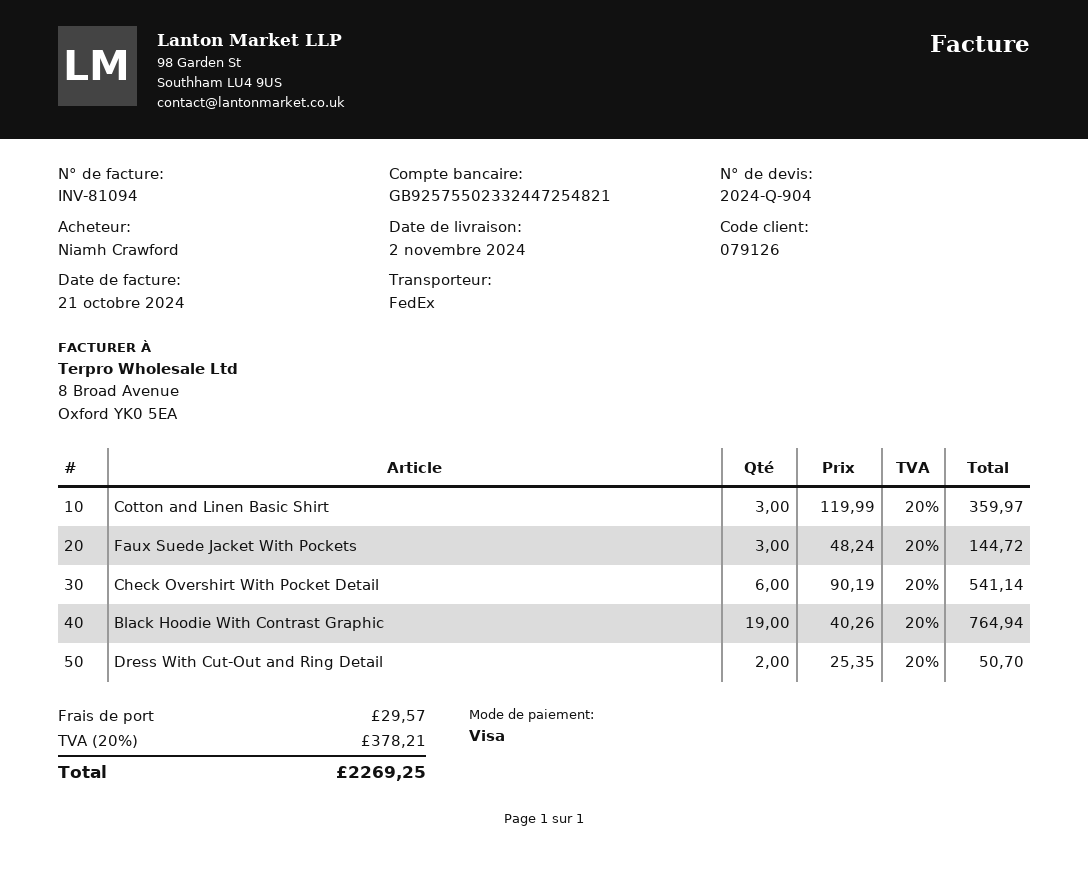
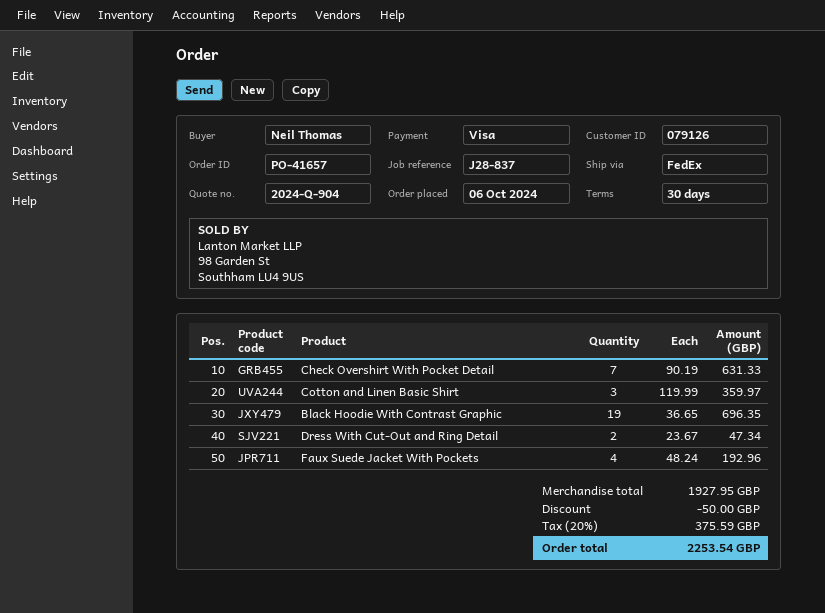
ordered by: Niamh Crawford -> Neil Thomas
Faux Suede Jacket With Pockets: 3 x 48.24 = 144.72 -> 4 x 48.24 = 192.96
Check Overshirt With Pocket Detail: 6 x 90.19 = 541.14 -> 7 x 90.19 = 631.33
Black Hoodie With Contrast Graphic: 19 x 40.26 = 764.94 -> 19 x 36.65 = 696.35
Dress With Cut-Out and Ring Detail: 2 x 25.35 = 50.70 -> 2 x 23.67 = 47.34
discount: none -> 50.00
shipping: 29.57 -> none
tax: 20% = 378.21 -> 20% = 375.59
total: 2269.25 -> 2253.54

